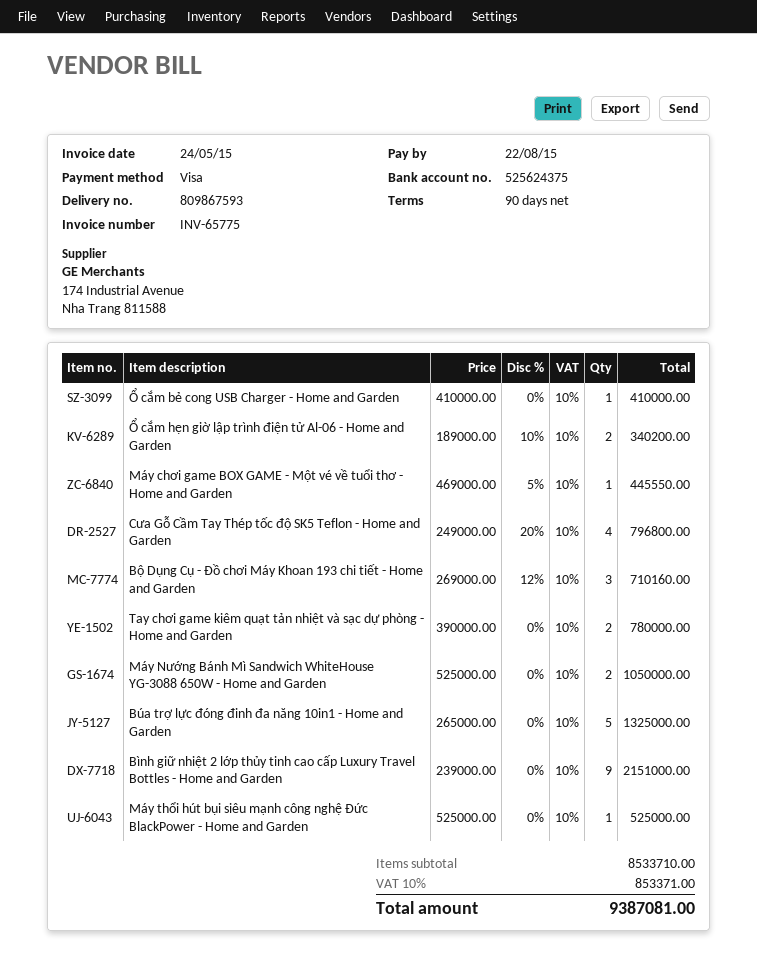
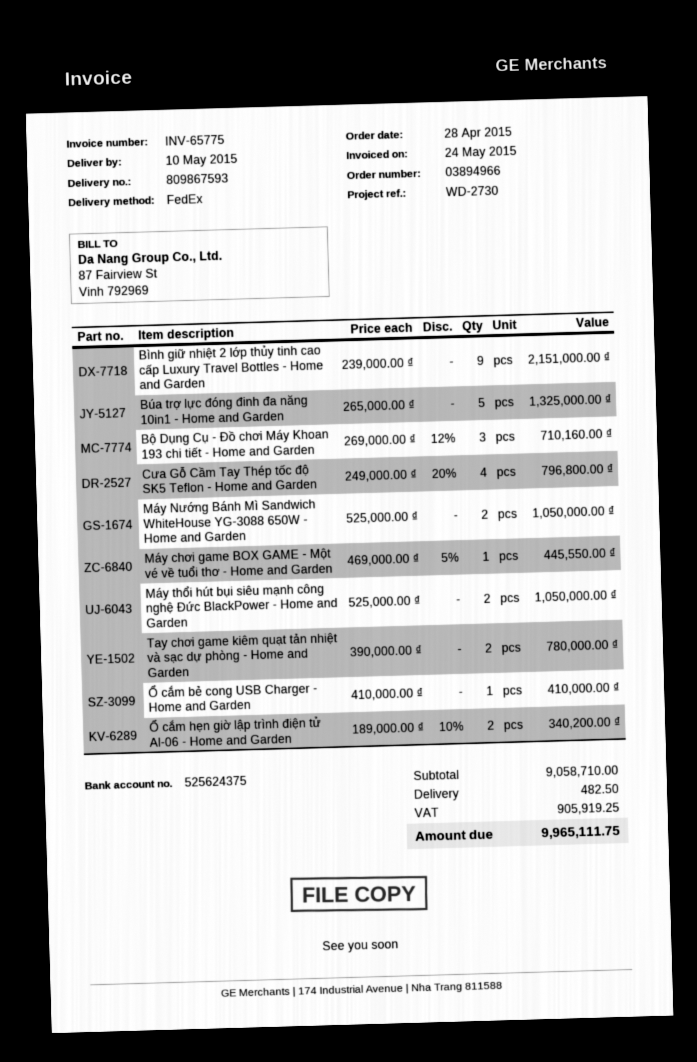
Máy thổi hút bụi siêu mạnh công nghệ Đức BlackPower - Home and Garden: 1 x 525000.00 = 525000.00 -> 2 x 525000.00 = 1050000.00
subtotal: 8533710.00 -> 9058710.00
shipping: none -> 482.50
tax: 853371.00 -> 905919.25
total: 9387081.00 -> 9965111.75

